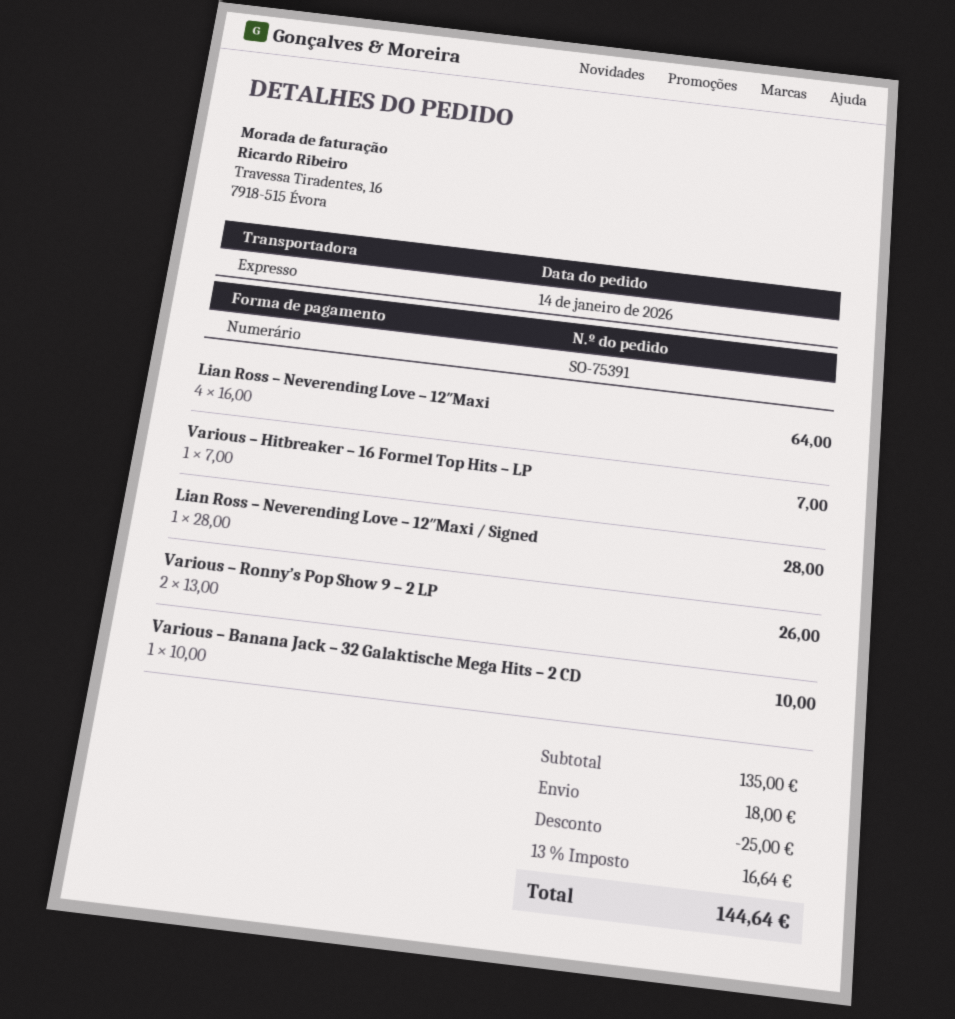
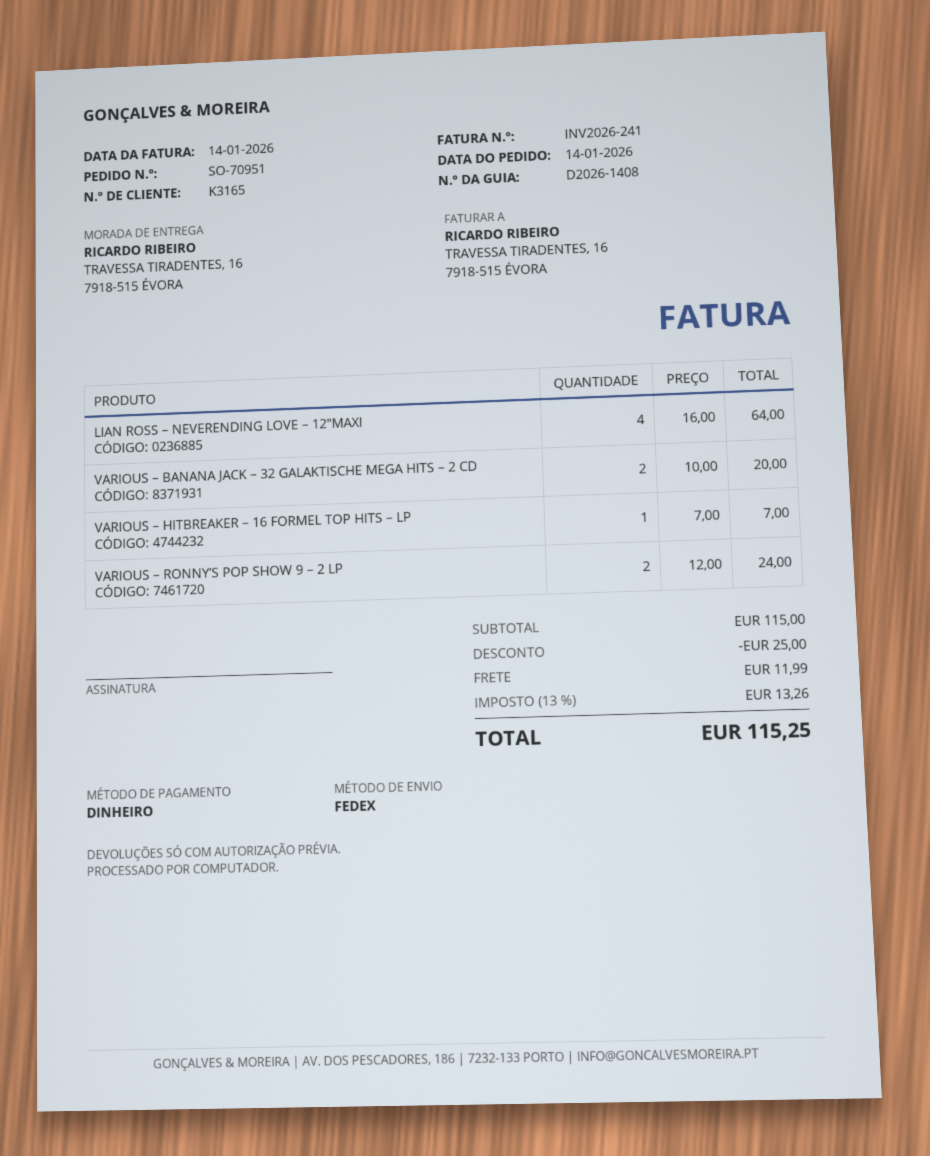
order number: SO-75391 -> SO-70951
shipping method: express -> FedEx
Lian Ross – Neverending Love – 12″Maxi / Signed: 1 x 28.00 = 28.00 -> none
Various – Ronny’s Pop Show 9 – 2 LP: 2 x 13.00 = 26.00 -> 2 x 12.00 = 24.00
Various – Banana Jack – 32 Galaktische Mega Hits – 2 CD: 1 x 10.00 = 10.00 -> 2 x 10.00 = 20.00
subtotal: 135.00 -> 115.00
shipping: 18.00 -> 11.99
tax: 13% = 16.64 -> 13% = 13.26
total: 144.64 -> 115.25

